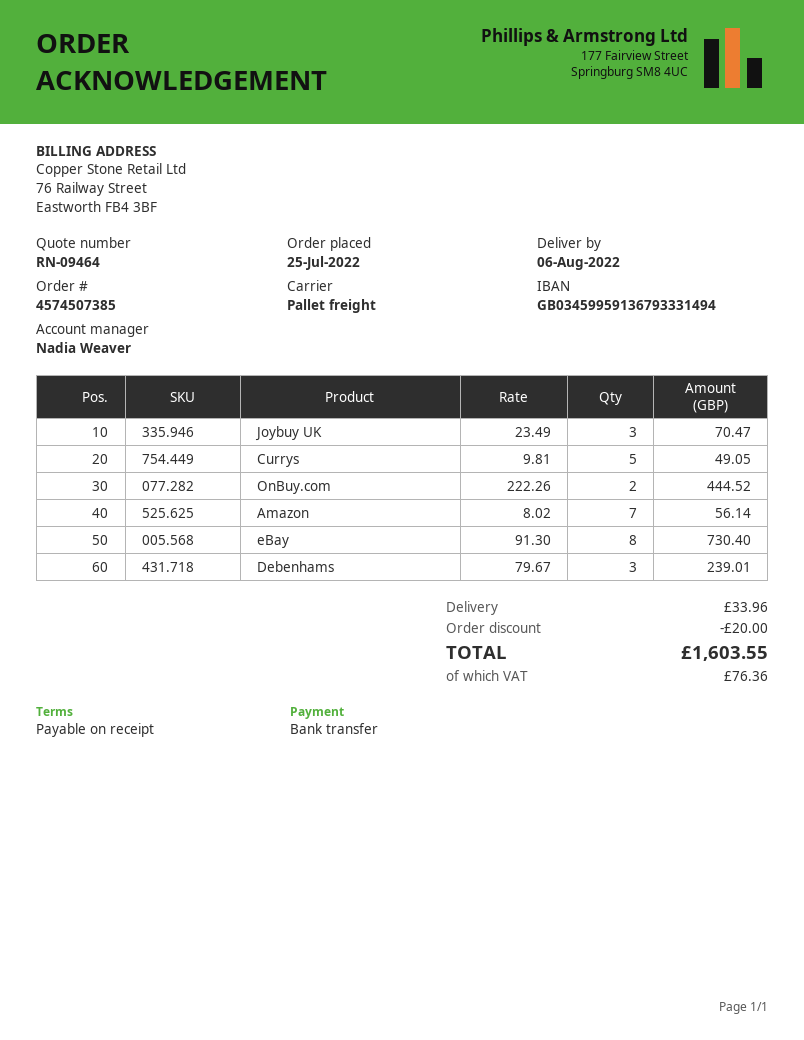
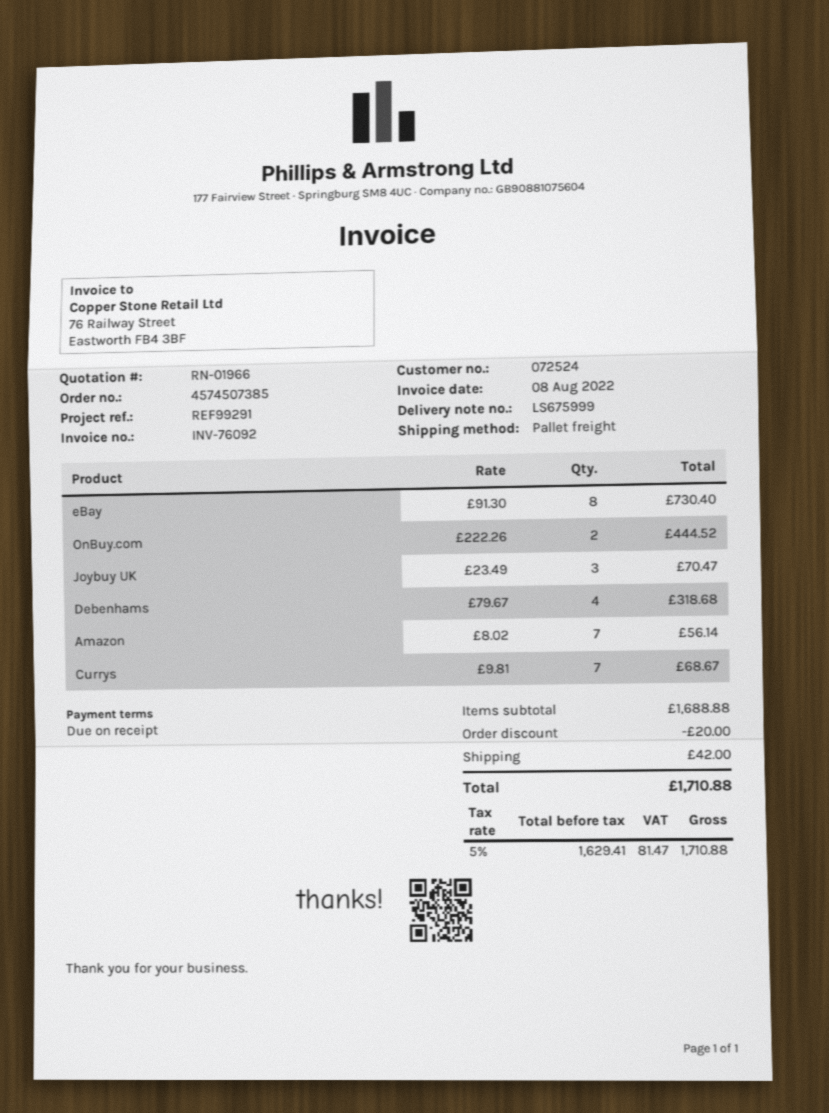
quote number: RN-09464 -> RN-01966
Currys: 5 x 9.81 = 49.05 -> 7 x 9.81 = 68.67
Debenhams: 3 x 79.67 = 239.01 -> 4 x 79.67 = 318.68
shipping: 33.96 -> 42.00
tax: 76.36 -> 81.47
total: 1603.55 -> 1710.88

